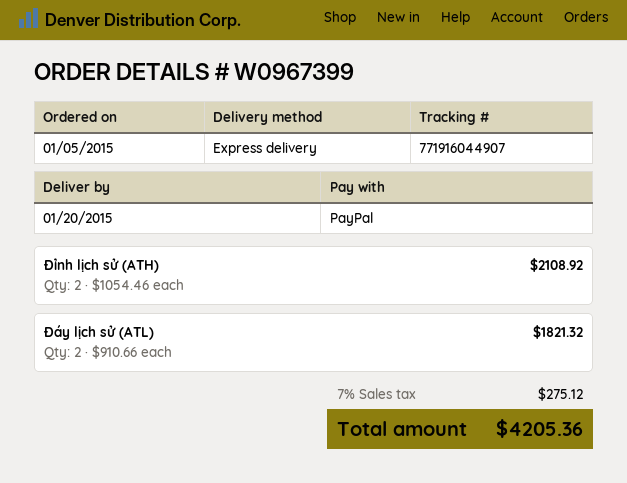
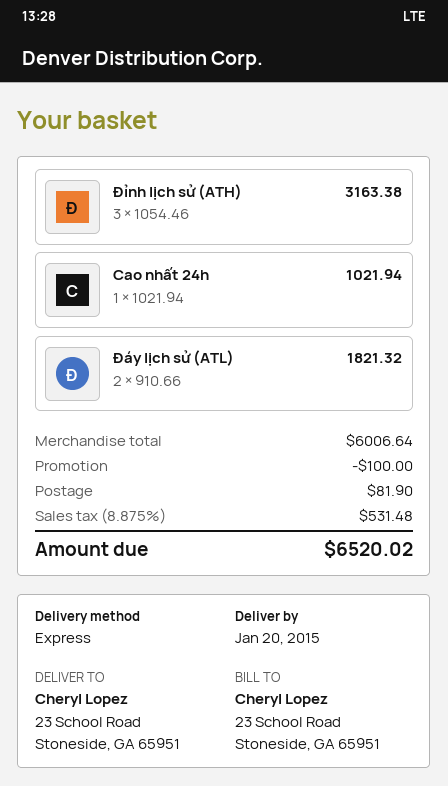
Đỉnh lịch sử (ATH): 2 x 1054.46 = 2108.92 -> 3 x 1054.46 = 3163.38
Cao nhất 24h: none -> 1 x 1021.94 = 1021.94
discount: none -> 100.00
shipping: none -> 81.90
tax: 7% = 275.12 -> 8.875% = 531.48
total: 4205.36 -> 6520.02

